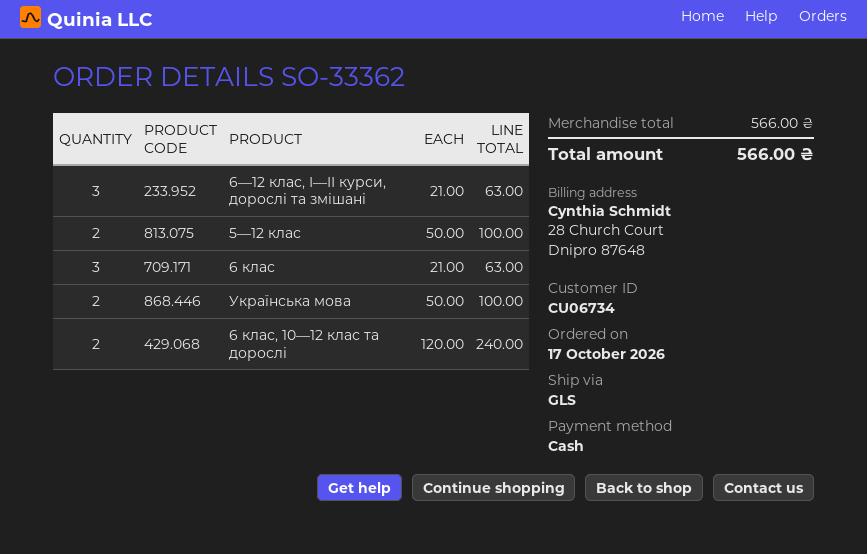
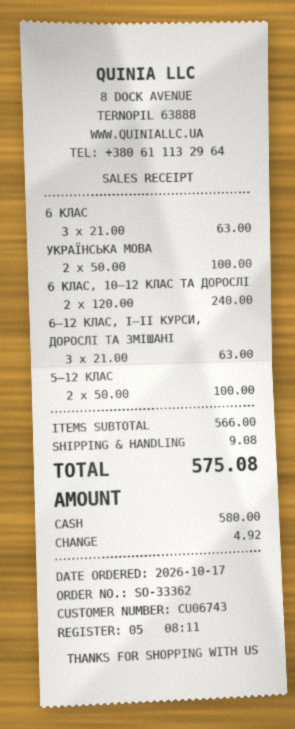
customer number: CU06734 -> CU06743
shipping: none -> 9.08
total: 566.00 -> 575.08

